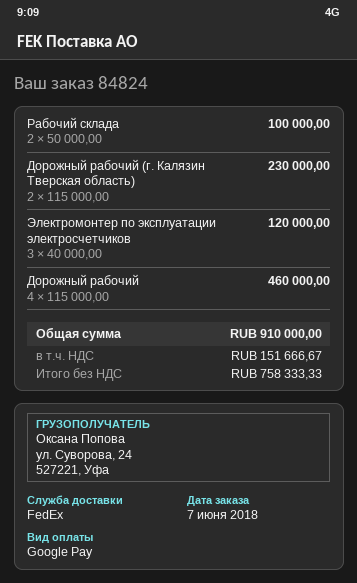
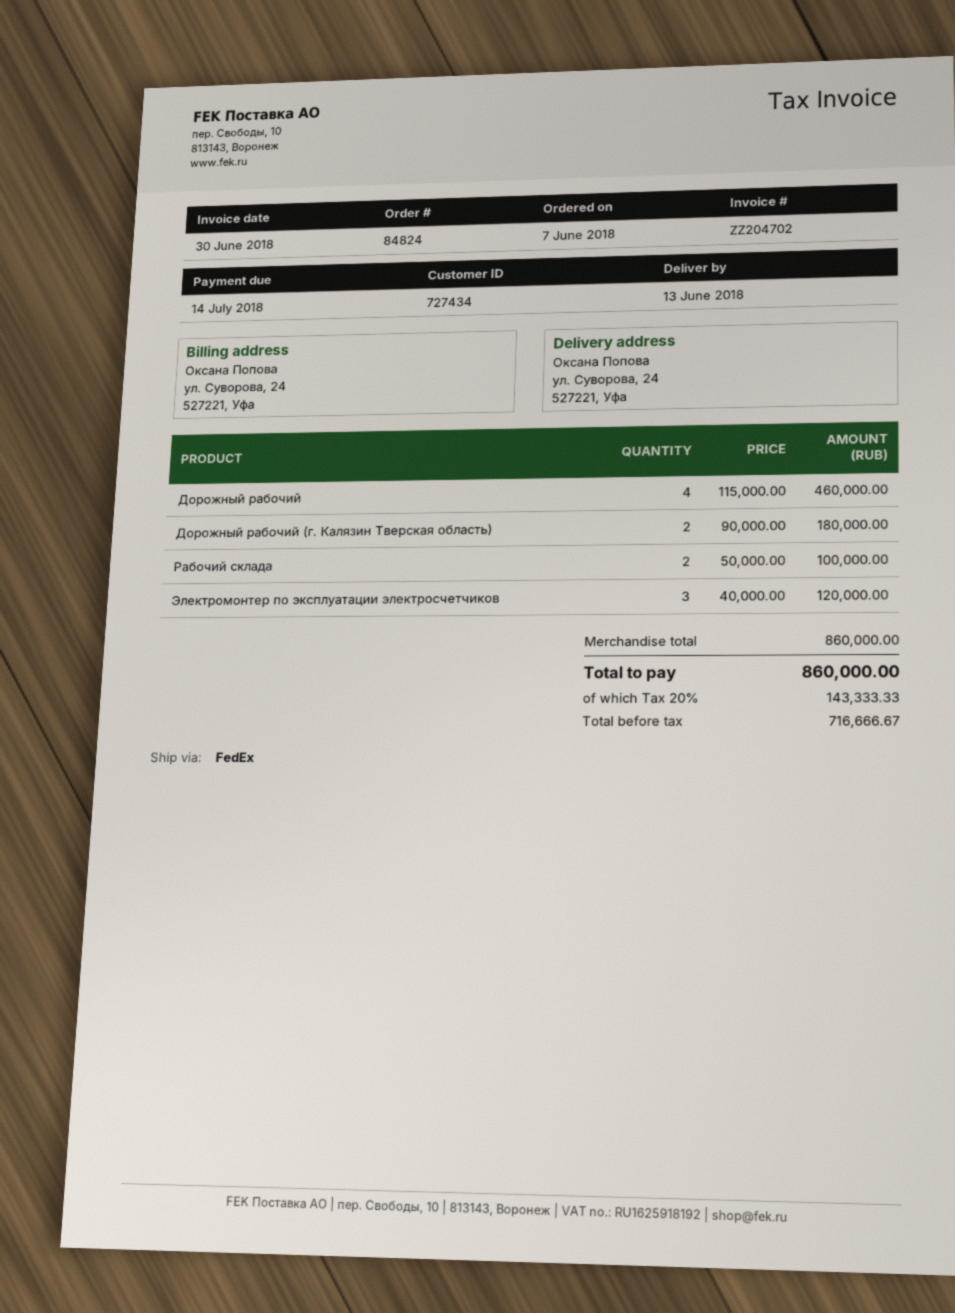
Дорожный рабочий (г. Калязин Тверская область): 2 x 115000.00 = 230000.00 -> 2 x 90000.00 = 180000.00
net: 758333.33 -> 716666.67
tax: 151666.67 -> 143333.33
total: 910000.00 -> 860000.00

